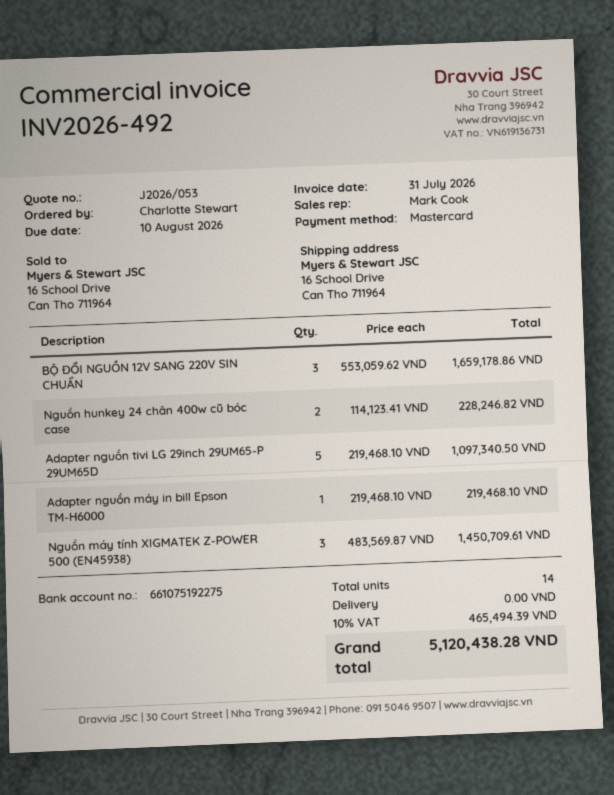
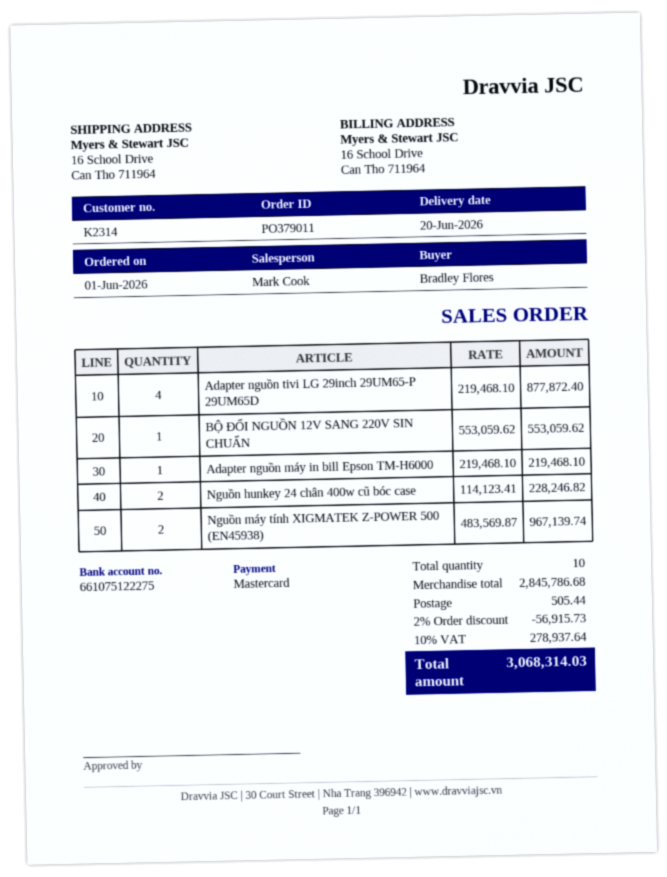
ordered by: Charlotte Stewart -> Bradley Flores
bank account: 661075192275 -> 661075122275
BỘ ĐỔI NGUỒN 12V SANG 220V SIN CHUẨN: 3 x 553059.62 = 1659178.86 -> 1 x 553059.62 = 553059.62
Adapter nguồn tivi LG 29inch 29UM65-P 29UM65D: 5 x 219468.10 = 1097340.50 -> 4 x 219468.10 = 877872.40
Nguồn máy tính XIGMATEK Z-POWER 500 (EN45938): 3 x 483569.87 = 1450709.61 -> 2 x 483569.87 = 967139.74
total quantity: 14 -> 10
discount: none -> 2% = 56915.73
shipping: 0.00 -> 505.44
tax: 10% = 465494.39 -> 10% = 278937.64
total: 5120438.28 -> 3068314.03

